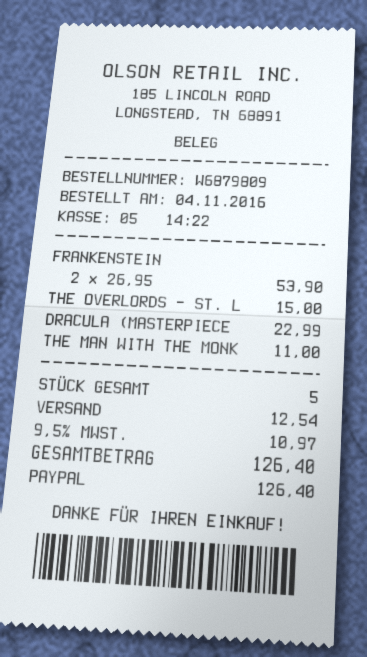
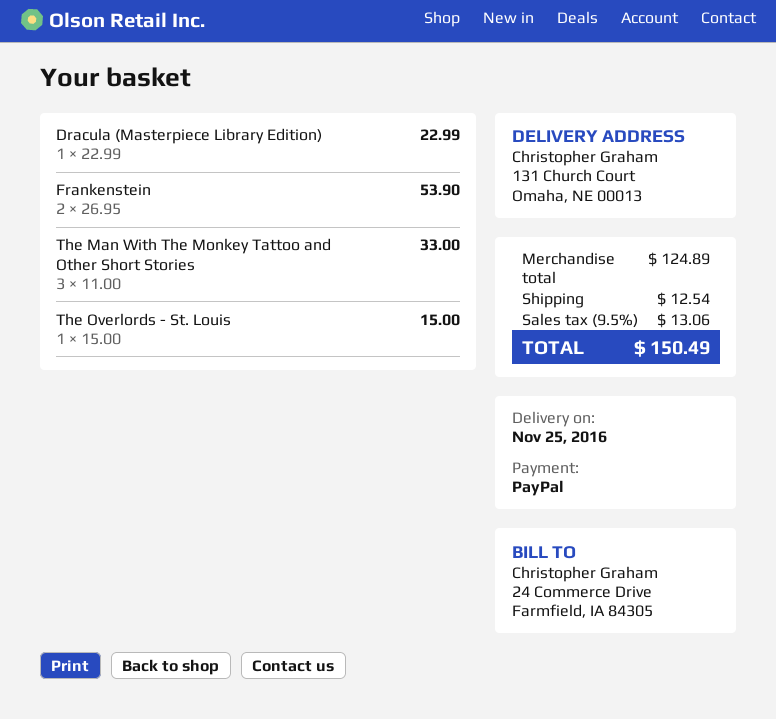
THE MAN WITH THE MONK: 1 x 11.00 = 11.00 -> 3 x 11.00 = 33.00
tax: 9.5% = 10.97 -> 9.5% = 13.06
total: 126.40 -> 150.49

